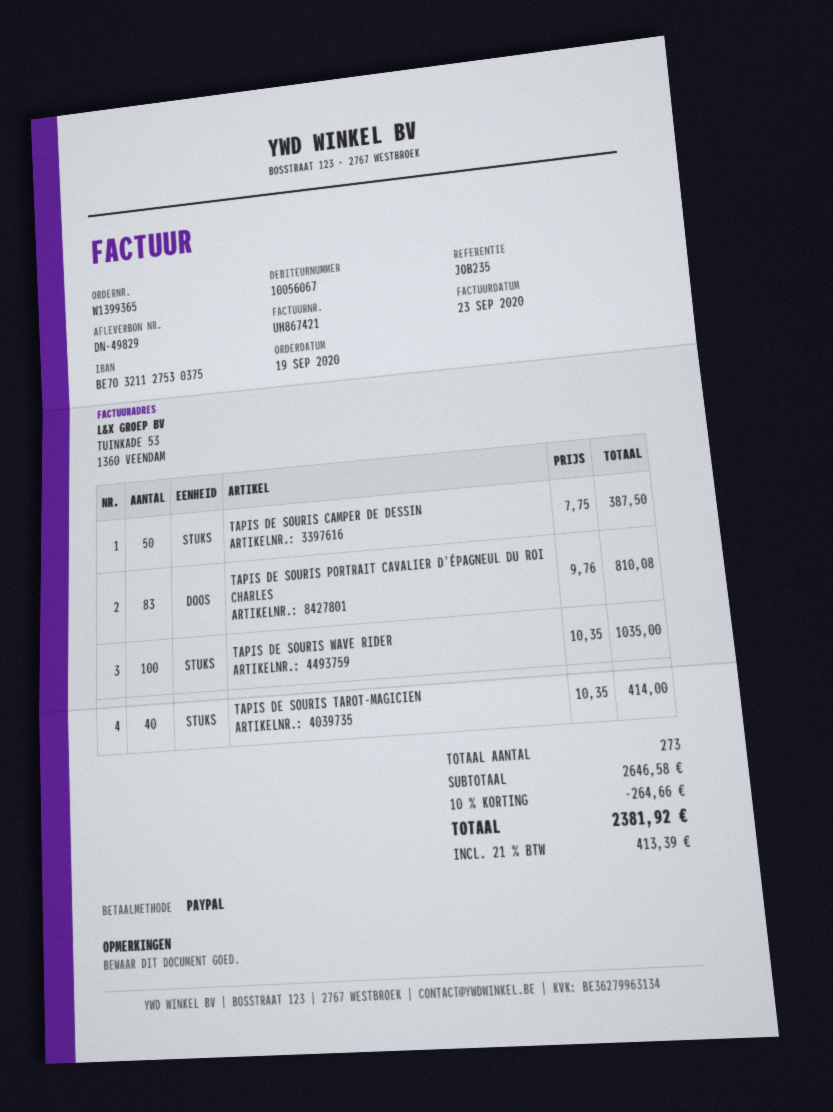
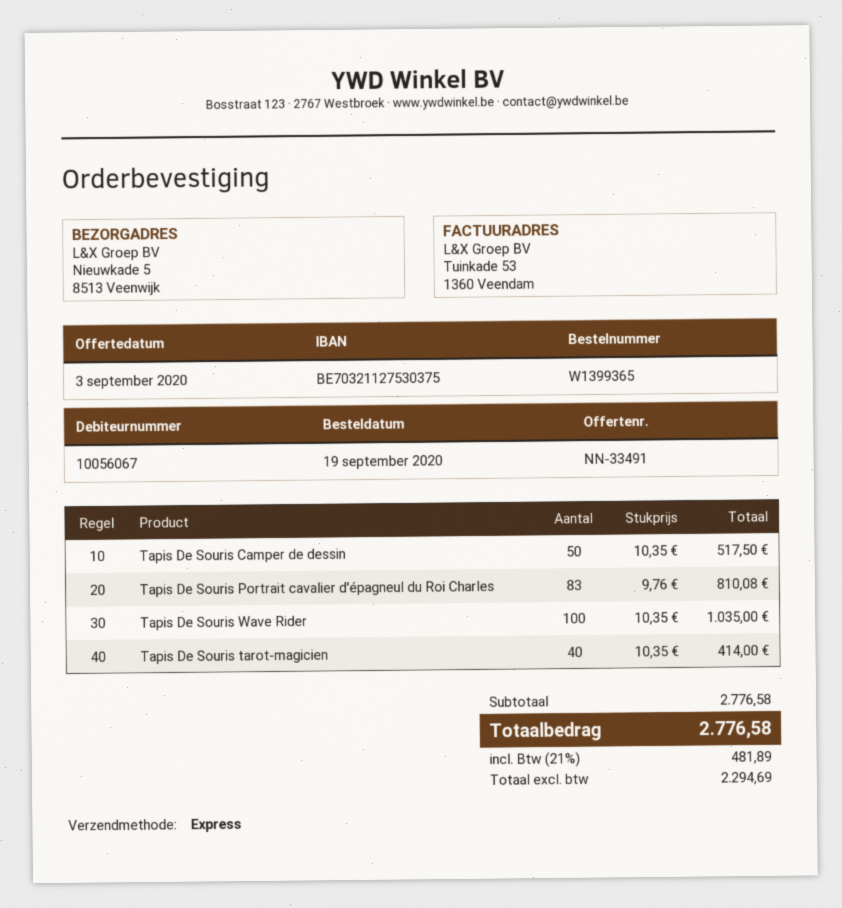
TAPIS DE SOURIS CAMPER DE DESSIN: 50 x 7.75 = 387.50 -> 50 x 10.35 = 517.50
subtotal: 2646.58 -> 2776.58
discount: 10% = 264.66 -> none
tax: 21% = 413.39 -> 21% = 481.89
total: 2381.92 -> 2776.58

